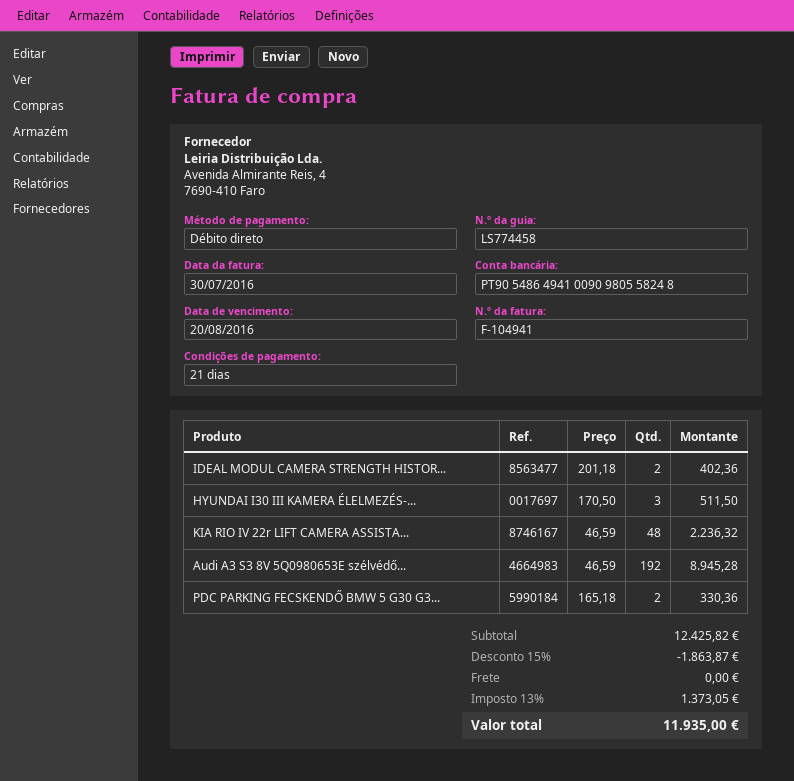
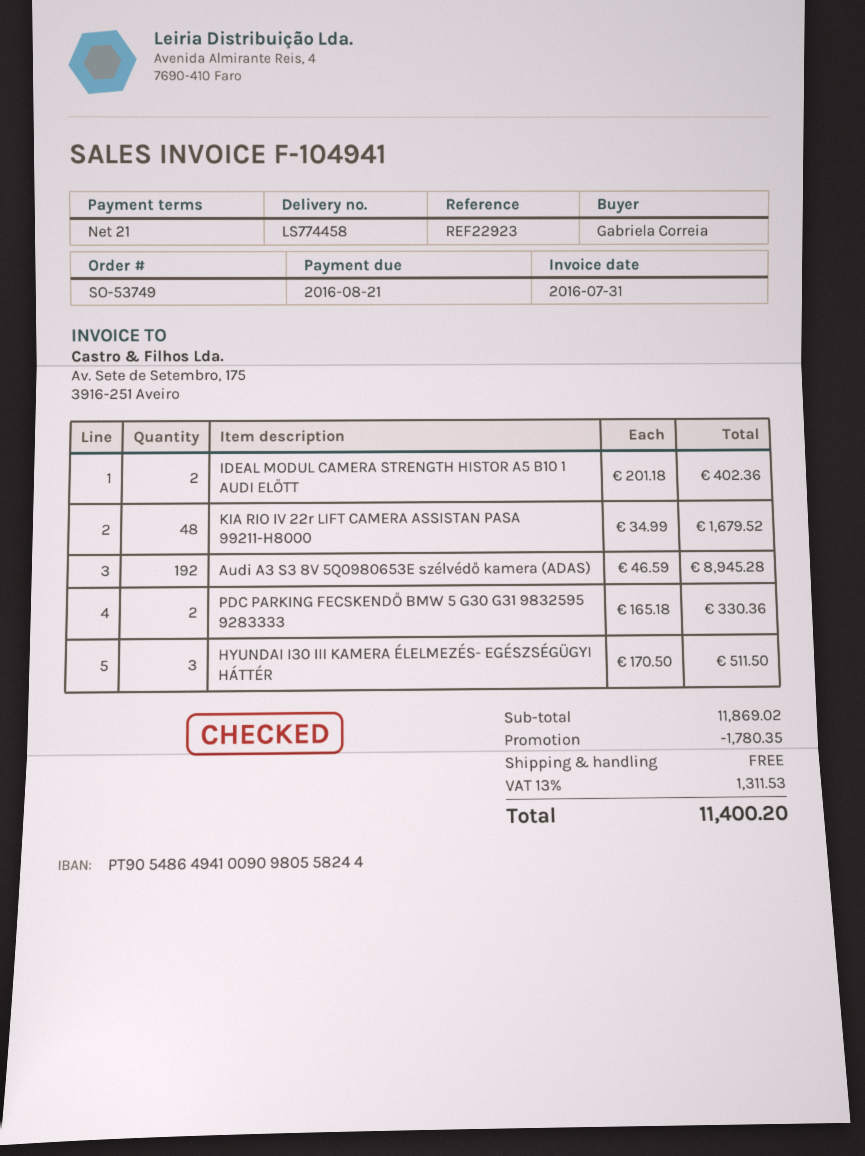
invoice date: 2016-07-30 -> 2016-07-31
due date: 2016-08-20 -> 2016-08-21
bank account: PT90548649410090980558248 -> PT90548649410090980558244
KIA RIO IV 22r LIFT CAMERA ASSISTA...: 48 x 46.59 = 2236.32 -> 48 x 34.99 = 1679.52
subtotal: 12425.82 -> 11869.02
discount: 1863.87 -> 1780.35
tax: 13% = 1373.05 -> 13% = 1311.53
total: 11935.00 -> 11400.20

